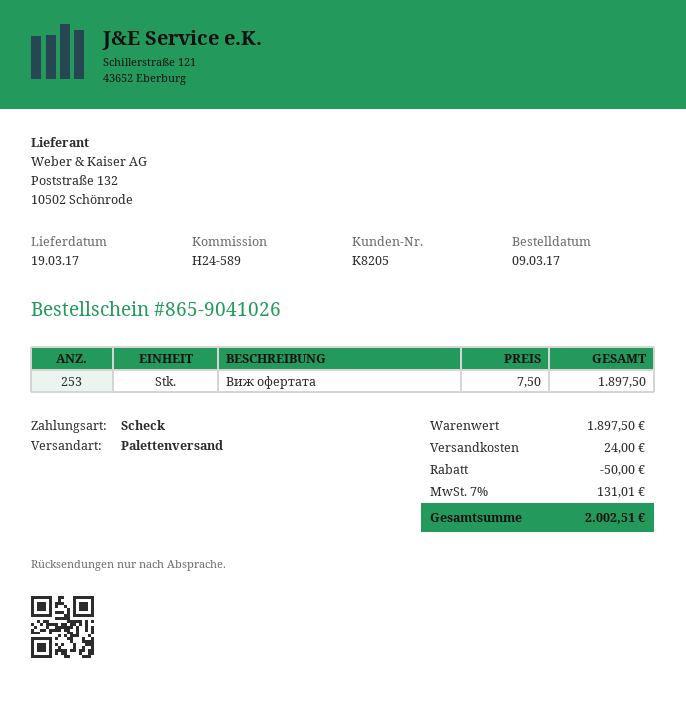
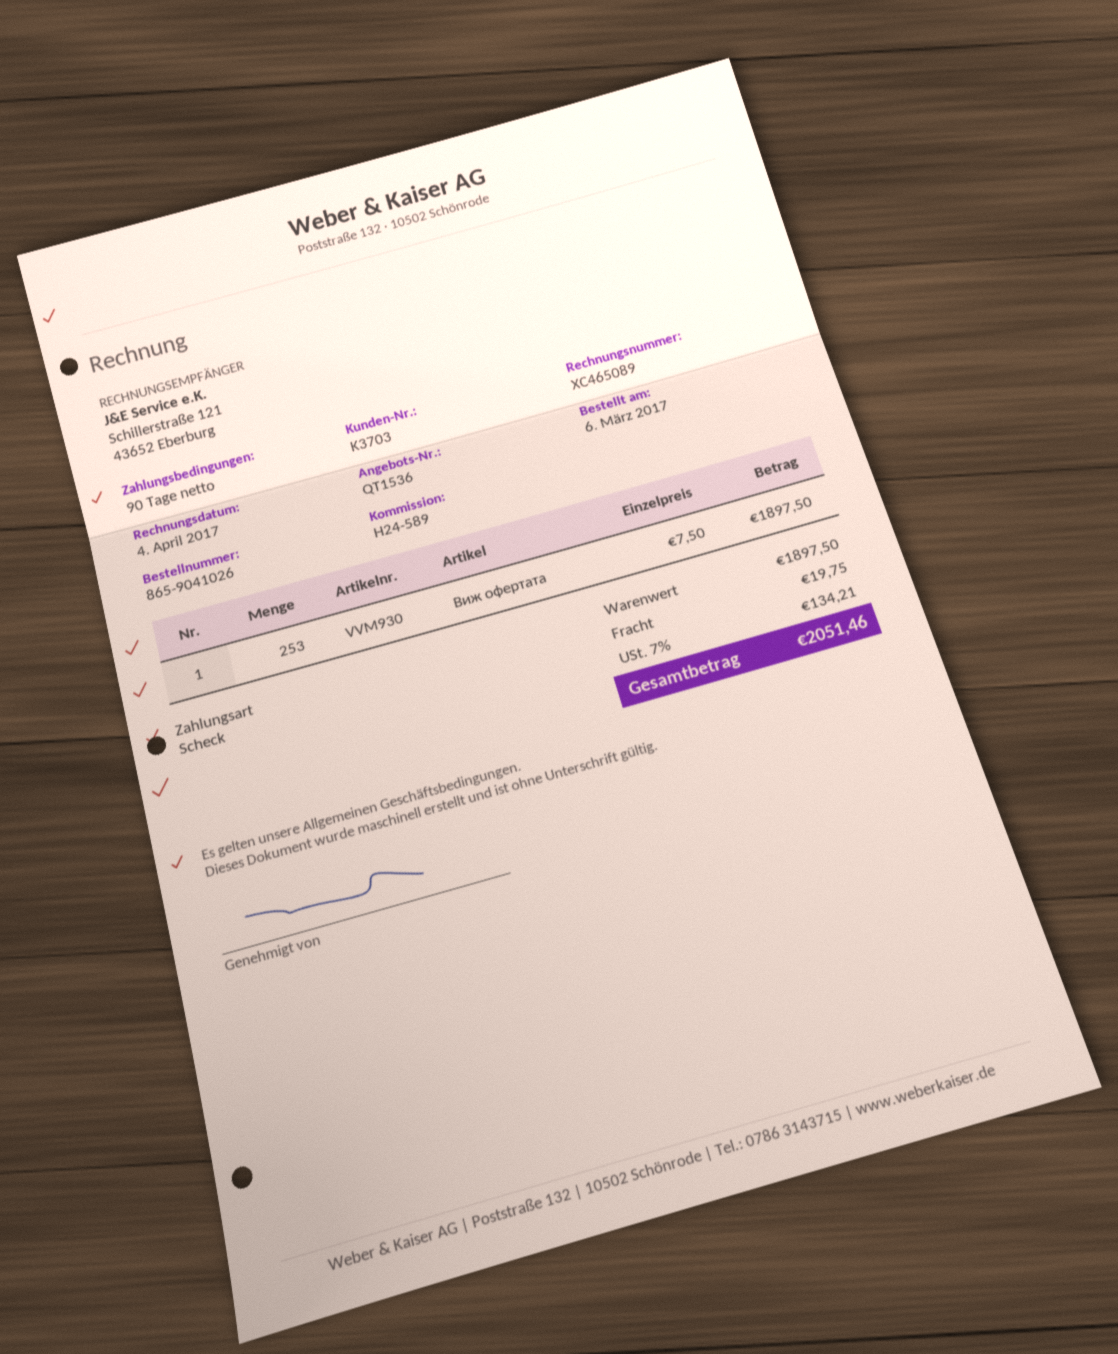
order date: 2017-03-09 -> 2017-03-06
customer number: K8205 -> K3703
discount: 50.00 -> none
shipping: 24.00 -> 19.75
tax: 7% = 131.01 -> 7% = 134.21
total: 2002.51 -> 2051.46

